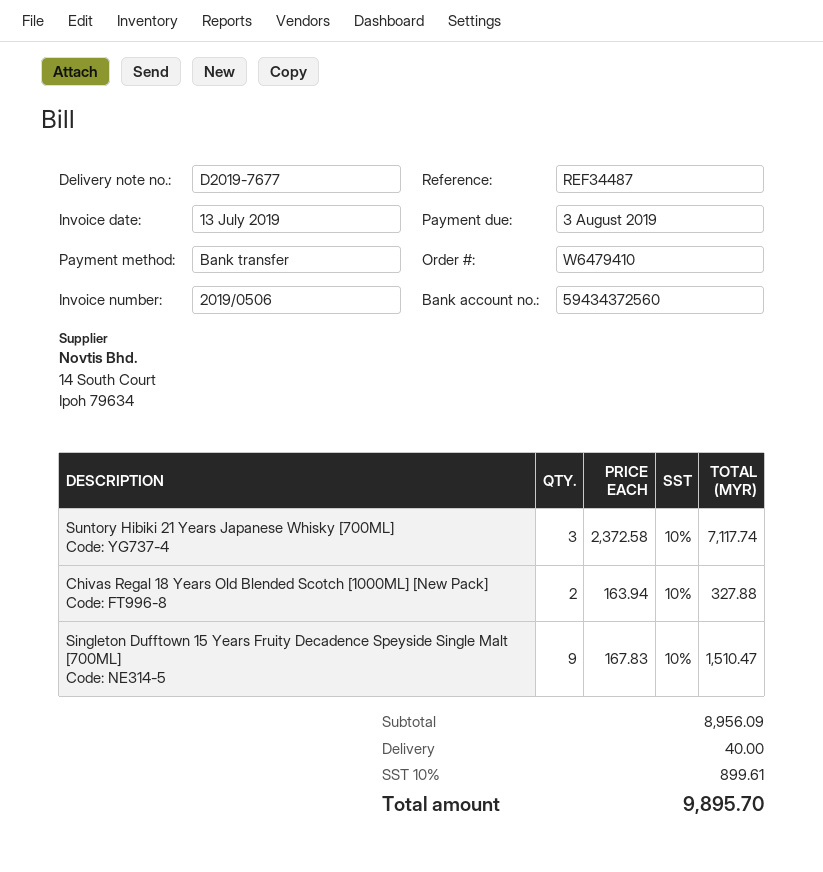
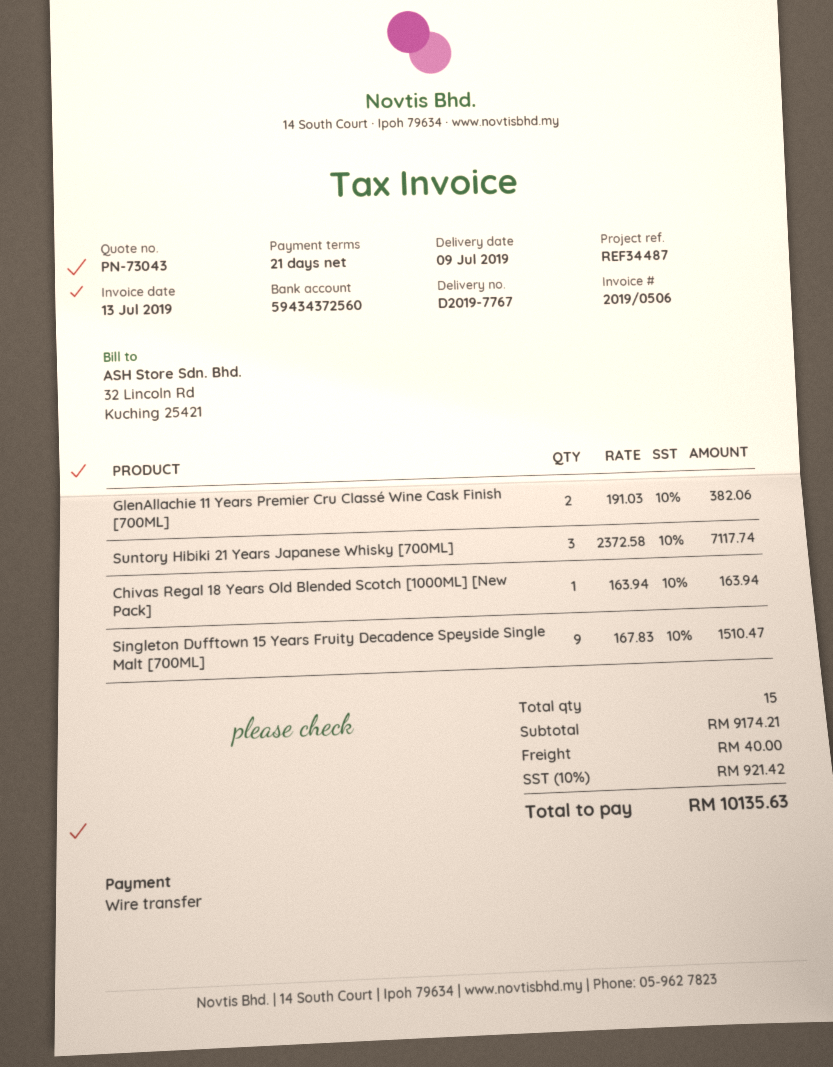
delivery note number: D2019-7677 -> D2019-7767
Chivas Regal 18 Years Old Blended Scotch [1000ML] [New Pack]: 2 x 163.94 = 327.88 -> 1 x 163.94 = 163.94
GlenAllachie 11 Years Premier Cru Classé Wine Cask Finish [700ML]: none -> 2 x 191.03 = 382.06
subtotal: 8956.09 -> 9174.21
tax: 10% = 899.61 -> 10% = 921.42
total: 9895.70 -> 10135.63

